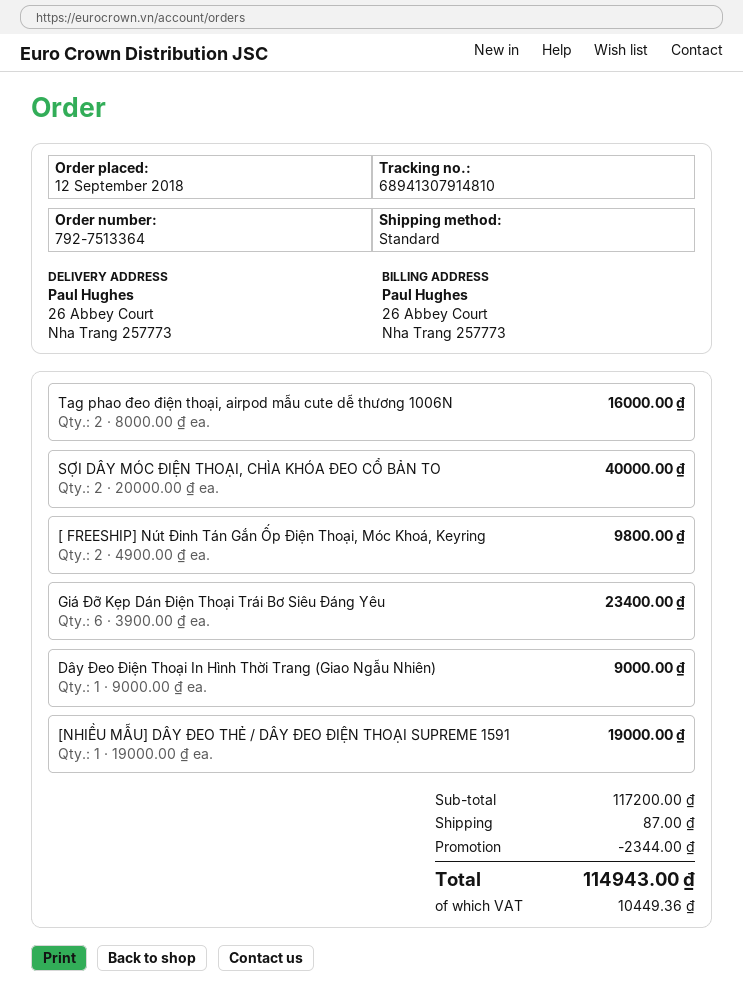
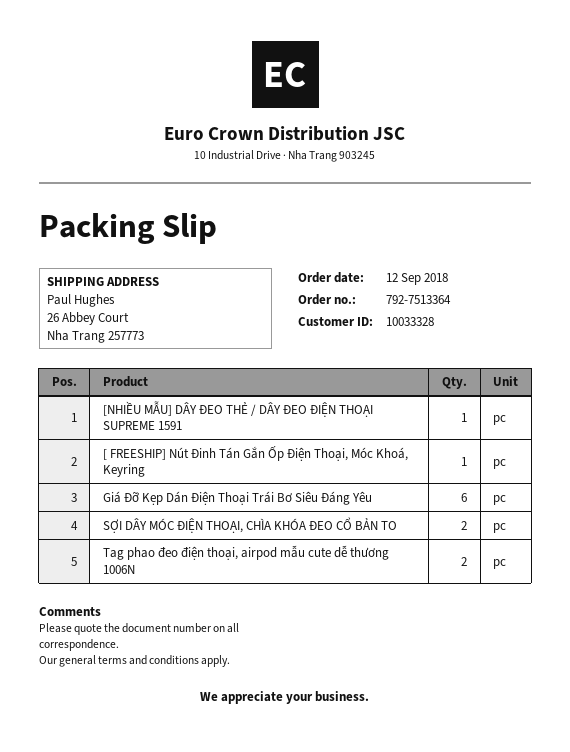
[ FREESHIP] Nút Đinh Tán Gắn Ốp Điện Thoại, Móc Khoá, Keyring: 2 -> 1
Dây Đeo Điện Thoại In Hình Thời Trang (Giao Ngẫu Nhiên): 1 -> none

